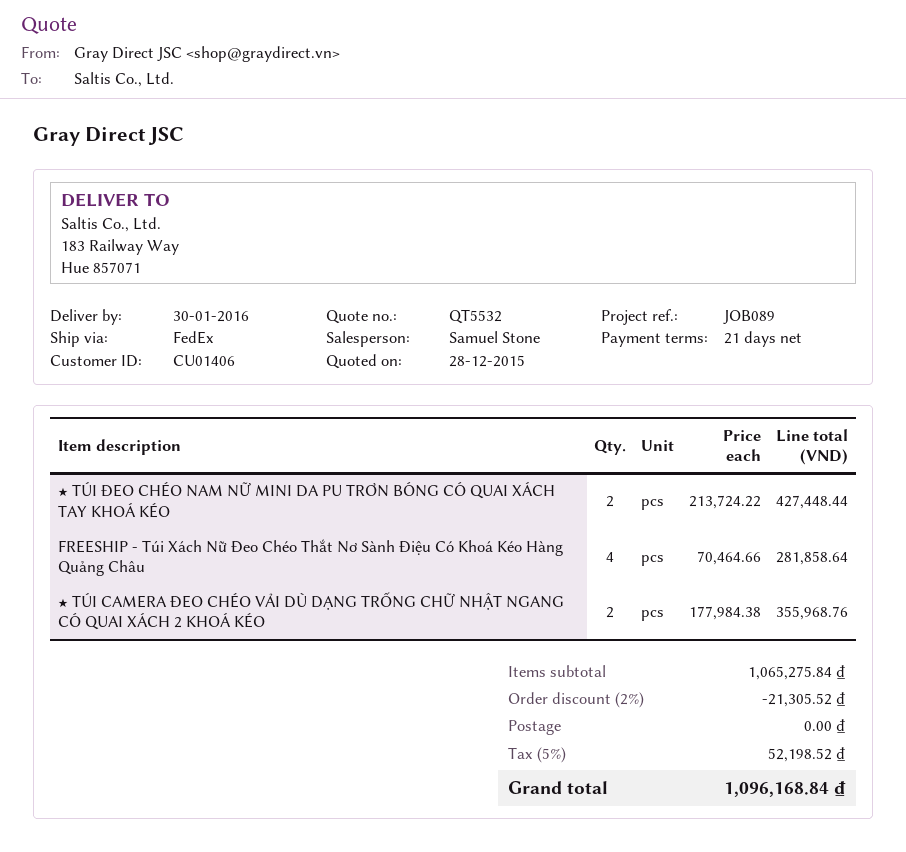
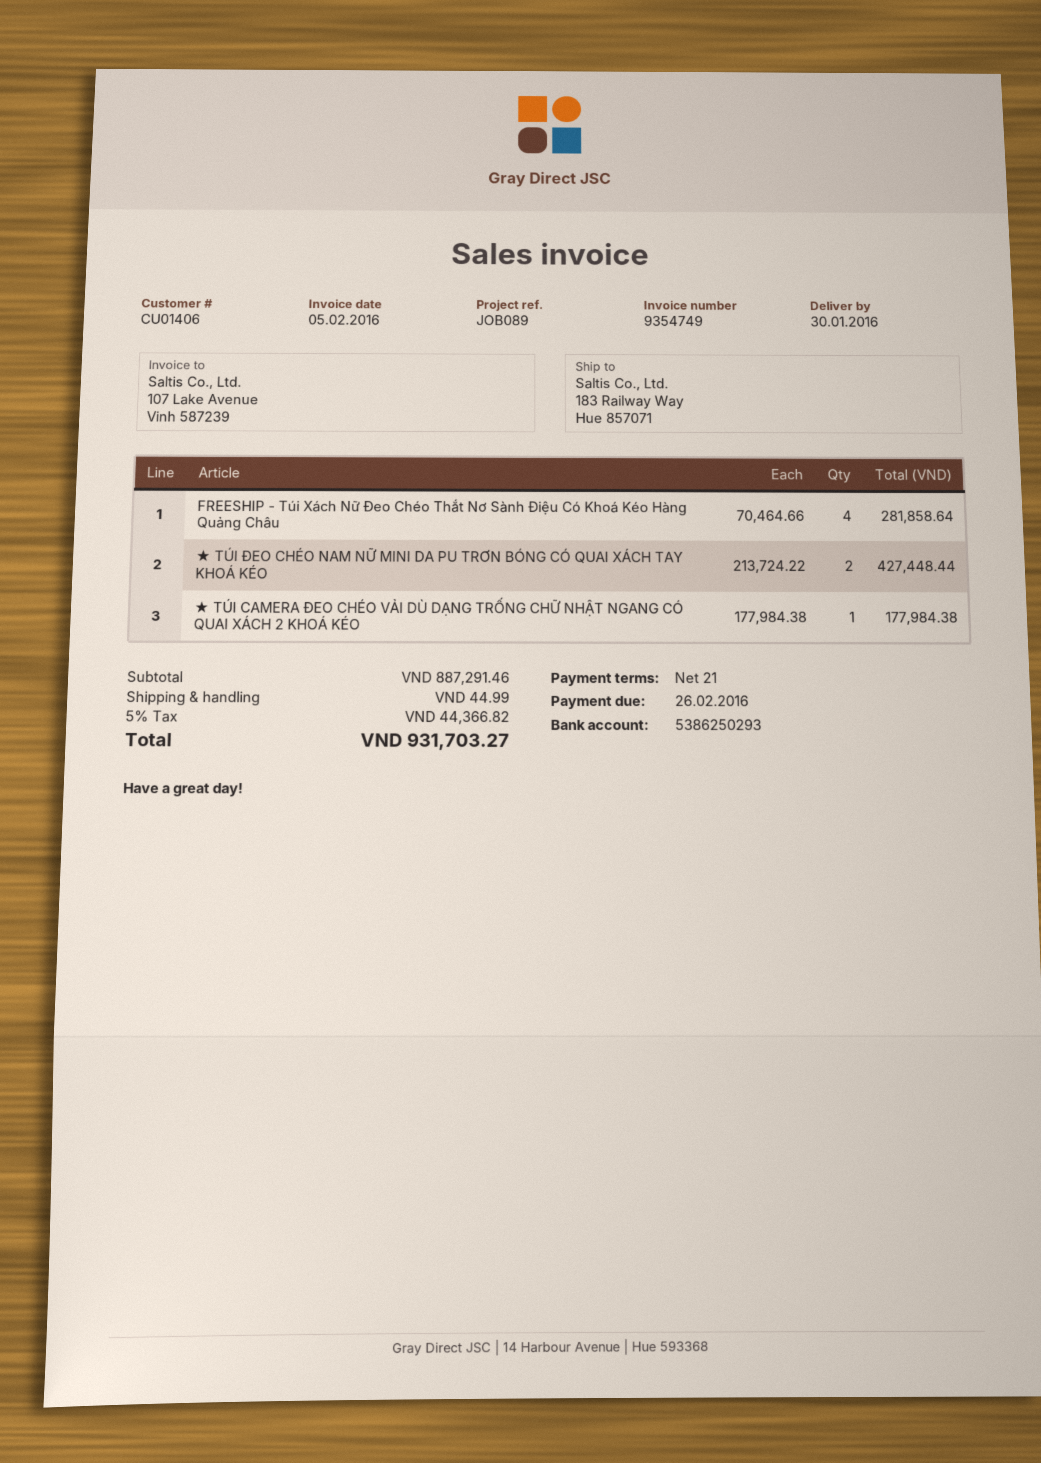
★ TÚI CAMERA ĐEO CHÉO VẢI DÙ DẠNG TRỐNG CHỮ NHẬT NGANG CÓ QUAI XÁCH 2 KHOÁ KÉO: 2 x 177984.38 = 355968.76 -> 1 x 177984.38 = 177984.38
subtotal: 1065275.84 -> 887291.46
discount: 2% = 21305.52 -> none
shipping: 0.00 -> 44.99
tax: 5% = 52198.52 -> 5% = 44366.82
total: 1096168.84 -> 931703.27

